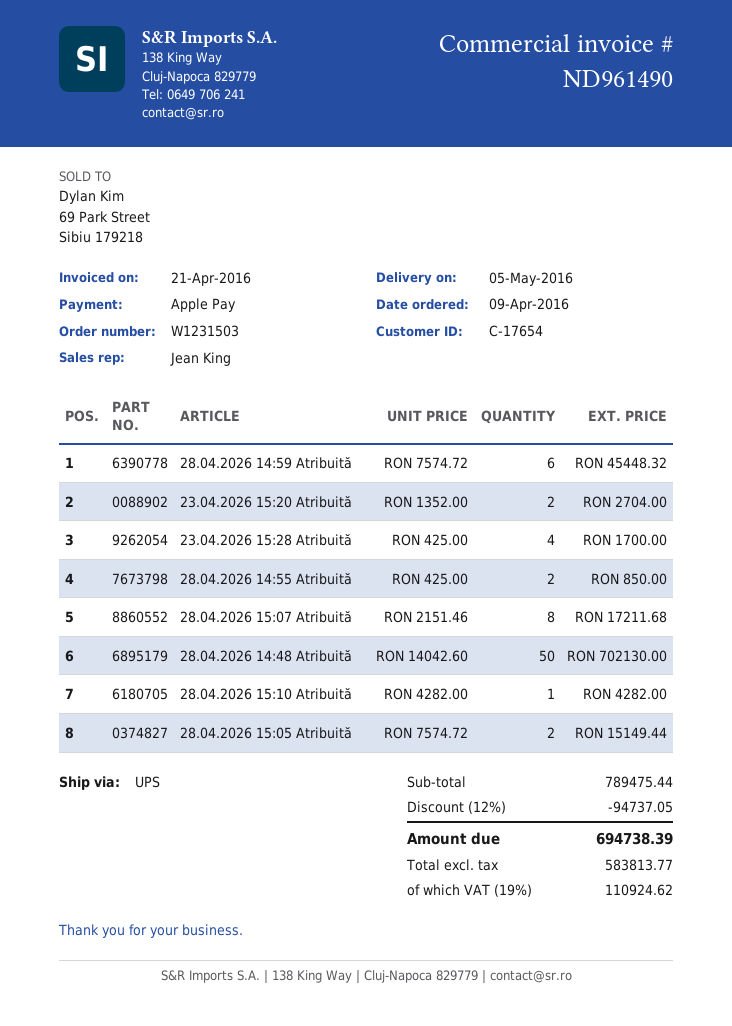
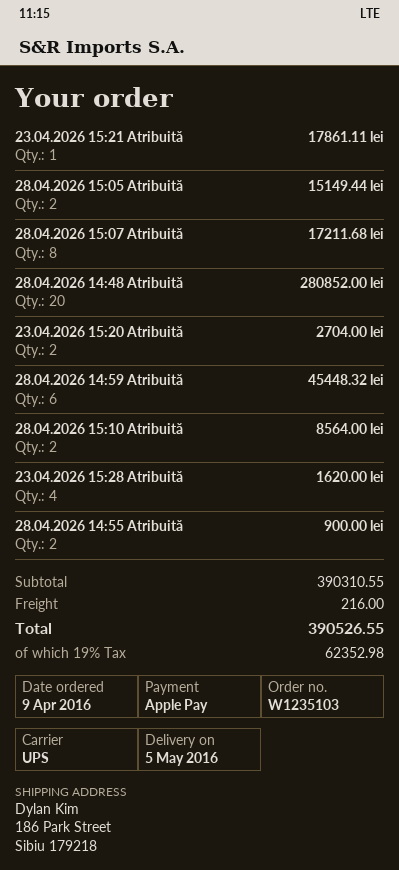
order number: W1231503 -> W1235103
23.04.2026 15:28 Atribuită: 4 for 1700.00 -> 4 for 1620.00
28.04.2026 14:55 Atribuită: 2 for 850.00 -> 2 for 900.00
28.04.2026 14:48 Atribuită: 50 for 702130.00 -> 20 for 280852.00
28.04.2026 15:10 Atribuită: 1 for 4282.00 -> 2 for 8564.00
23.04.2026 15:21 Atribuită: none -> 1 for 17861.11
subtotal: 789475.44 -> 390310.55
discount: 12% = 94737.05 -> none
shipping: none -> 216.00
tax: 19% = 110924.62 -> 19% = 62352.98
total: 694738.39 -> 390526.55

